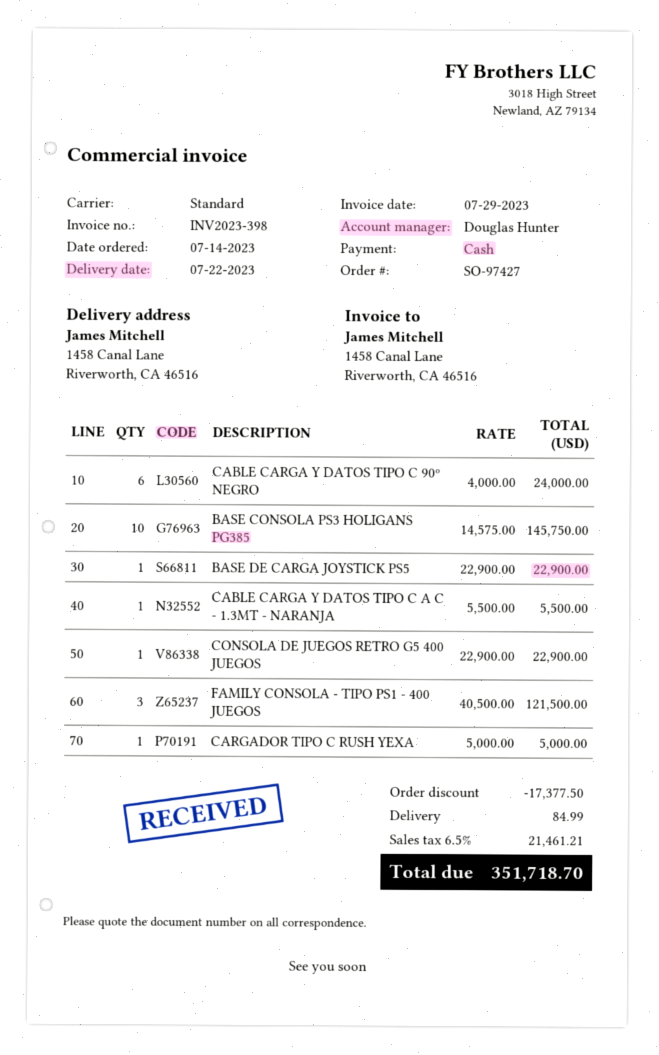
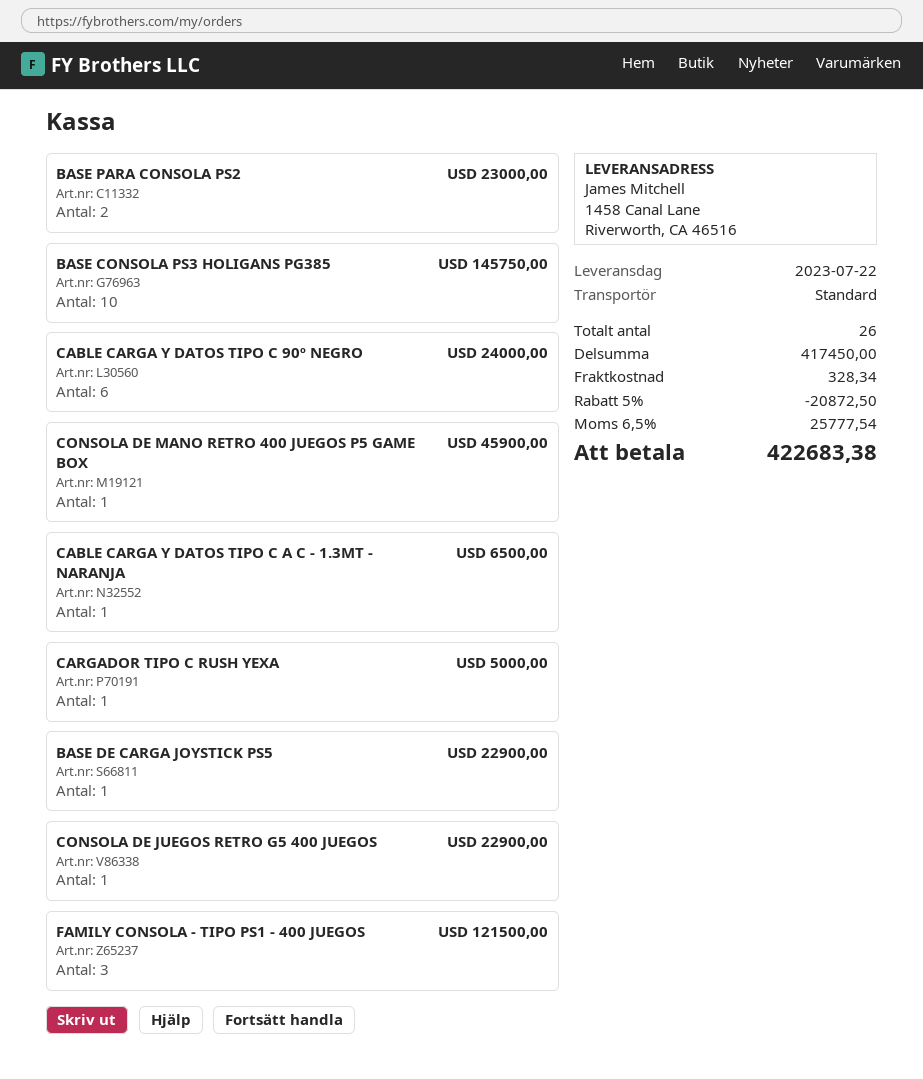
CABLE CARGA Y DATOS TIPO C A C - 1.3MT - NARANJA: 1 for 5500.00 -> 1 for 6500.00
BASE PARA CONSOLA PS2: none -> 2 for 23000.00
CONSOLA DE MANO RETRO 400 JUEGOS P5 GAME BOX: none -> 1 for 45900.00
discount: 17377.50 -> 20872.50
shipping: 84.99 -> 328.34
tax: 6.5% = 21461.21 -> 6.5% = 25777.54
total: 351718.70 -> 422683.38

